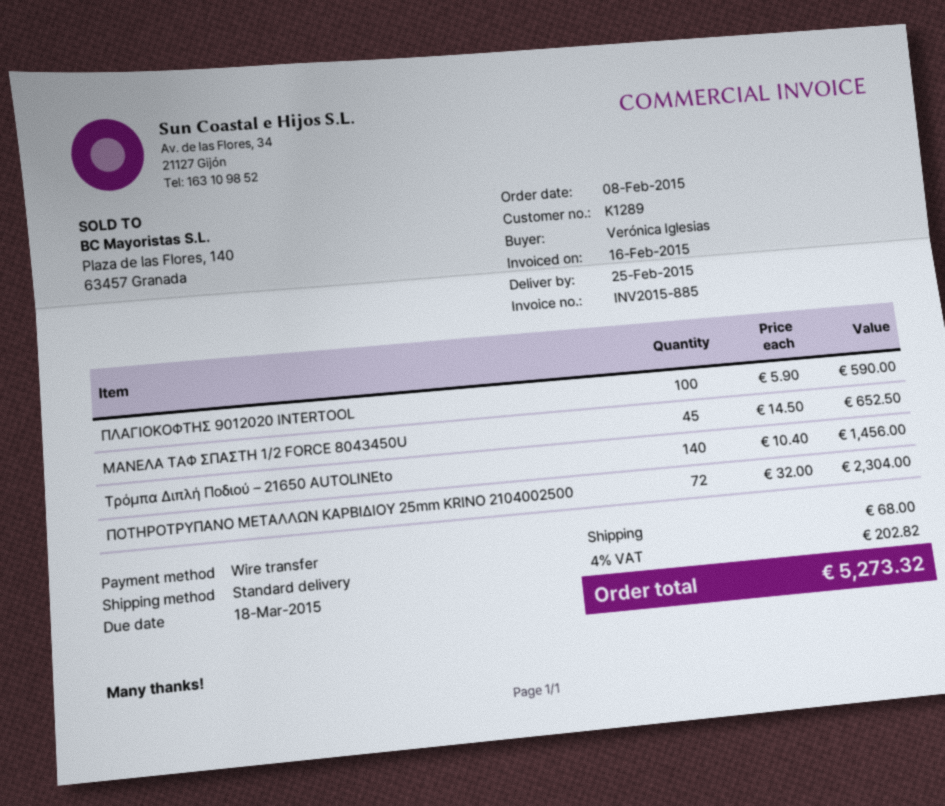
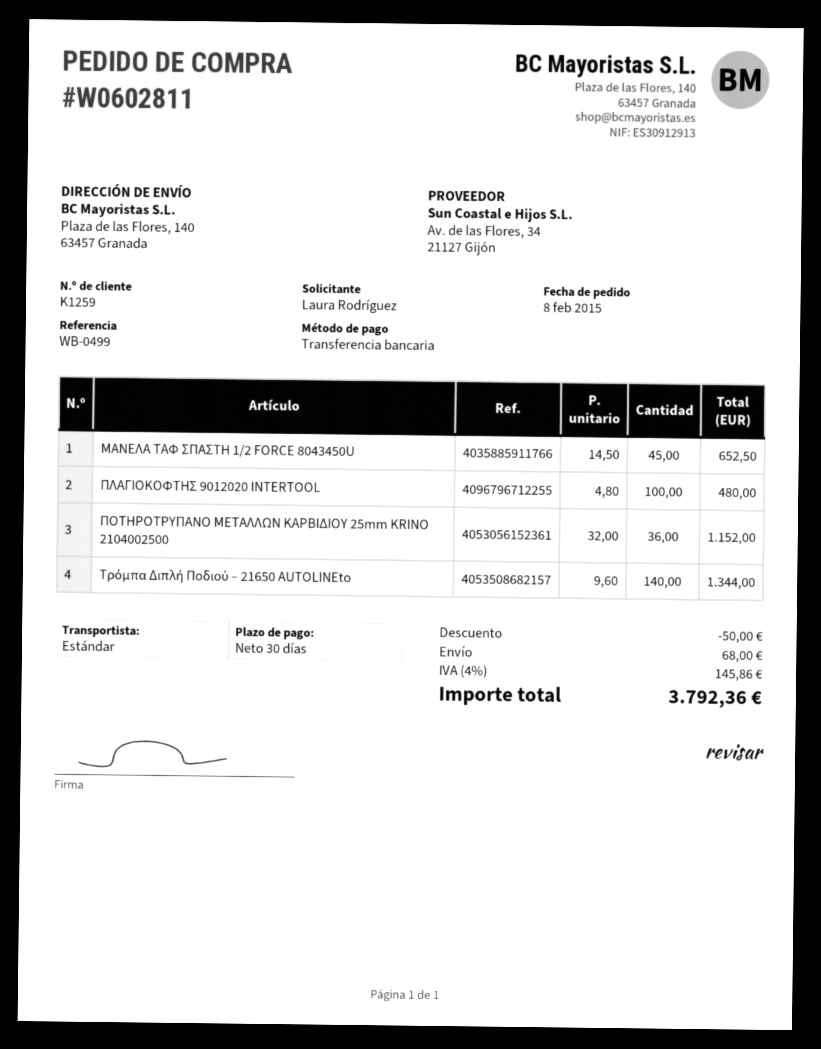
customer number: K1289 -> K1259
ordered by: Verónica Iglesias -> Laura Rodríguez
ΠΛΑΓΙΟΚΟΦΤΗΣ 9012020 INTERTOOL: 100 x 5.90 = 590.00 -> 100 x 4.80 = 480.00
Τρόμπα Διπλή Ποδιού – 21650 AUTOLINEto: 140 x 10.40 = 1456.00 -> 140 x 9.60 = 1344.00
ΠΟΤΗΡΟΤΡΥΠΑΝΟ ΜΕΤΑΛΛΩΝ ΚΑΡΒΙΔΙΟΥ 25mm KRINO 2104002500: 72 x 32.00 = 2304.00 -> 36 x 32.00 = 1152.00
discount: none -> 50.00
tax: 4% = 202.82 -> 4% = 145.86
total: 5273.32 -> 3792.36

